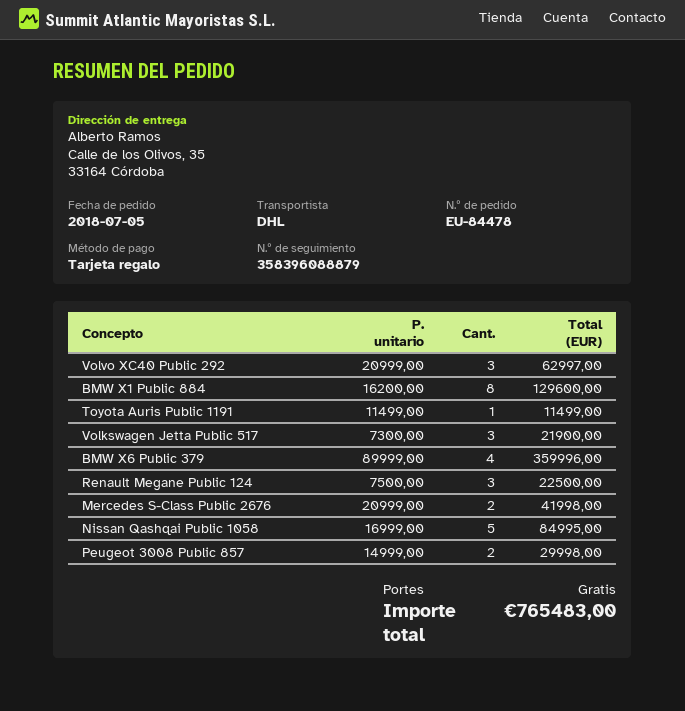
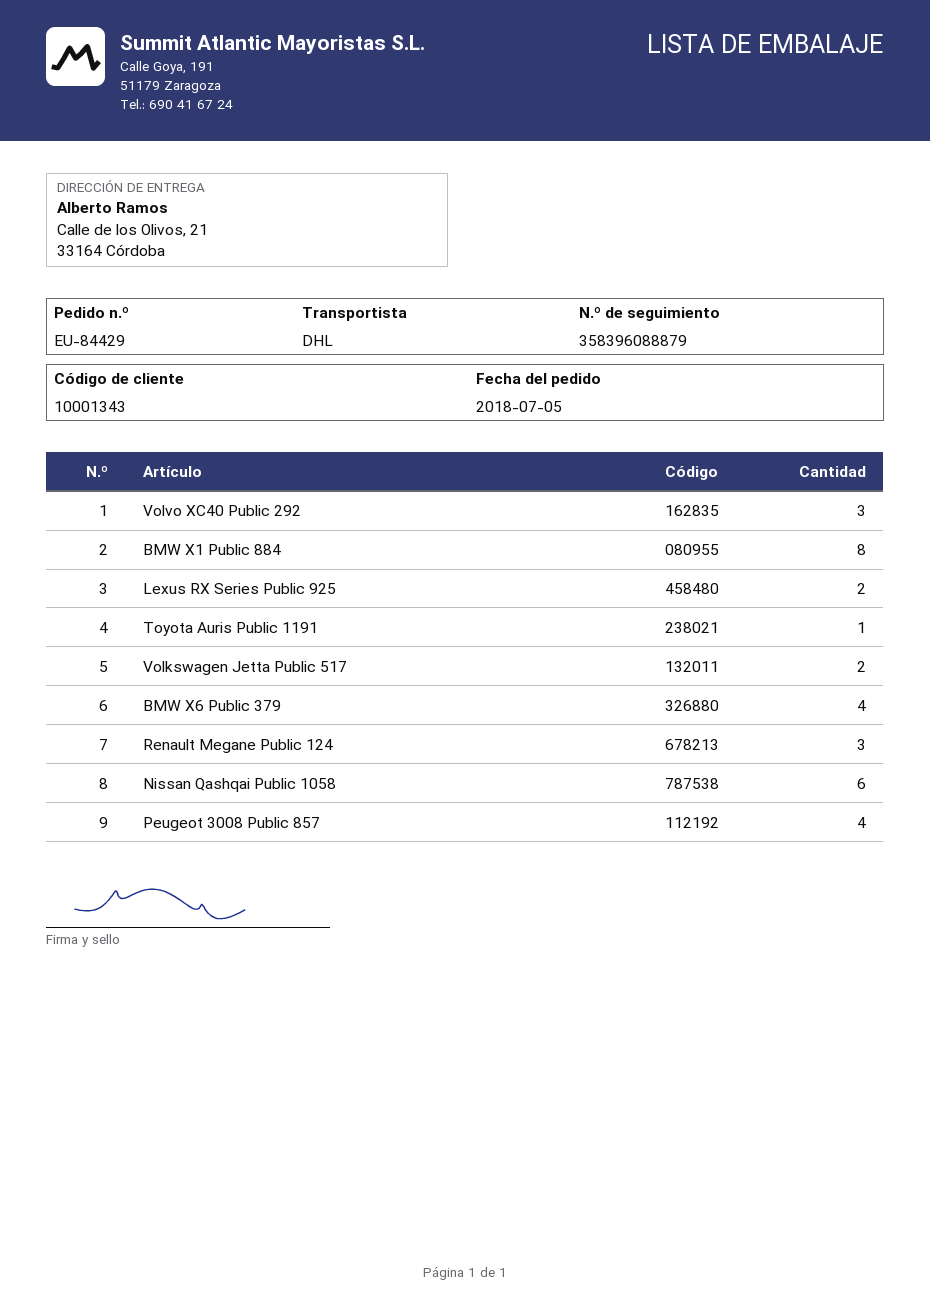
order number: EU-84478 -> EU-84429
ship to: Calle de los Olivos, 35, 33164 Córdoba -> Calle de los Olivos, 21, 33164 Córdoba
Volkswagen Jetta Public 517: 3 -> 2
Mercedes S-Class Public 2676: 2 -> none
Nissan Qashqai Public 1058: 5 -> 6
Peugeot 3008 Public 857: 2 -> 4
Lexus RX Series Public 925: none -> 2

